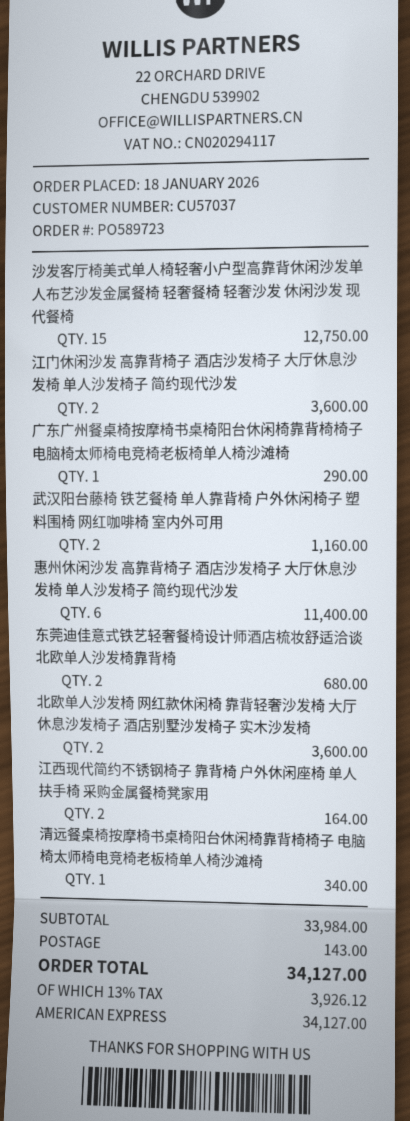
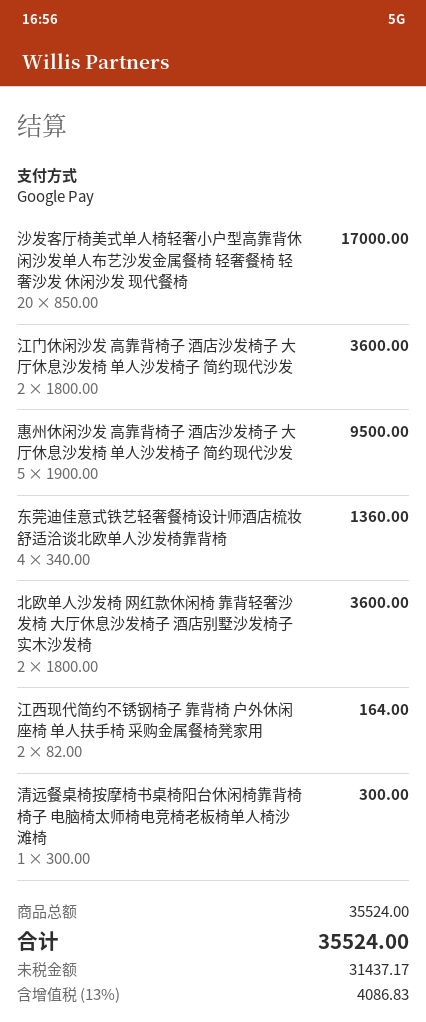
payment method: American Express -> Google Pay
沙发客厅椅美式单人椅轻奢小户型高靠背休闲沙发单人布艺沙发金属餐椅 轻奢餐椅 轻奢沙发 休闲沙发 现代餐椅: 15 for 12750.00 -> 20 for 17000.00
广东广州餐桌椅按摩椅书桌椅阳台休闲椅靠背椅椅子 电脑椅太师椅电竞椅老板椅单人椅沙滩椅: 1 for 290.00 -> none
武汉阳台藤椅 铁艺餐椅 单人靠背椅 户外休闲椅子 塑料围椅 网红咖啡椅 室内外可用: 2 for 1160.00 -> none
惠州休闲沙发 高靠背椅子 酒店沙发椅子 大厅休息沙发椅 单人沙发椅子 简约现代沙发: 6 for 11400.00 -> 5 for 9500.00
东莞迪佳意式铁艺轻奢餐椅设计师酒店梳妆舒适洽谈北欧单人沙发椅靠背椅: 2 for 680.00 -> 4 for 1360.00
清远餐桌椅按摩椅书桌椅阳台休闲椅靠背椅椅子 电脑椅太师椅电竞椅老板椅单人椅沙滩椅: 1 for 340.00 -> 1 for 300.00
subtotal: 33984.00 -> 35524.00
shipping: 143.00 -> none
tax: 13% = 3926.12 -> 13% = 4086.83
total: 34127.00 -> 35524.00

